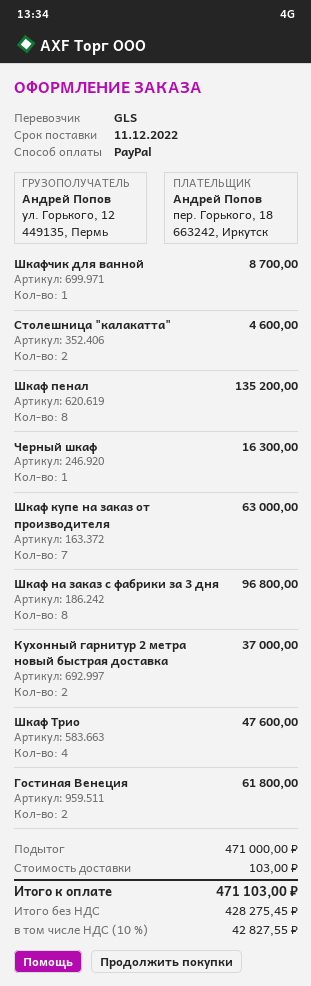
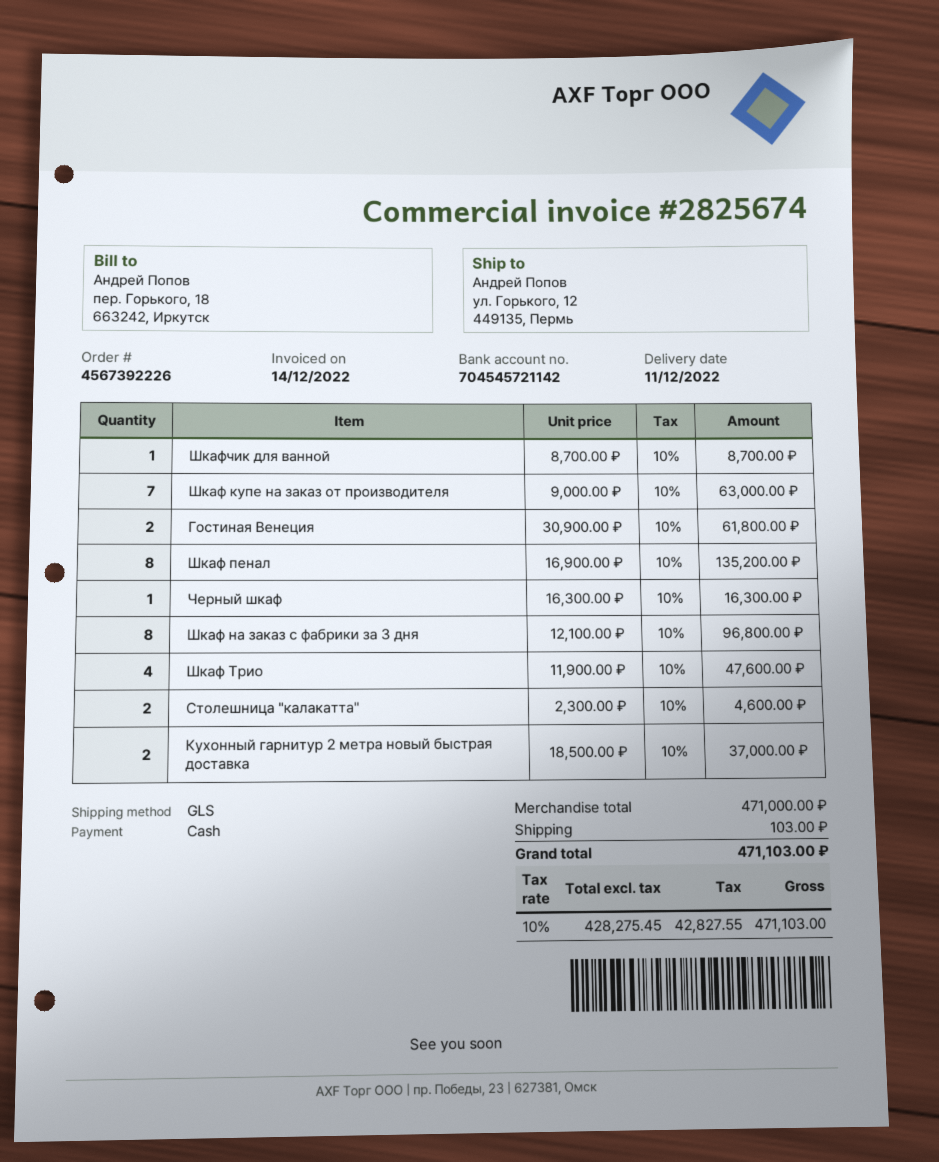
payment method: PayPal -> cash

